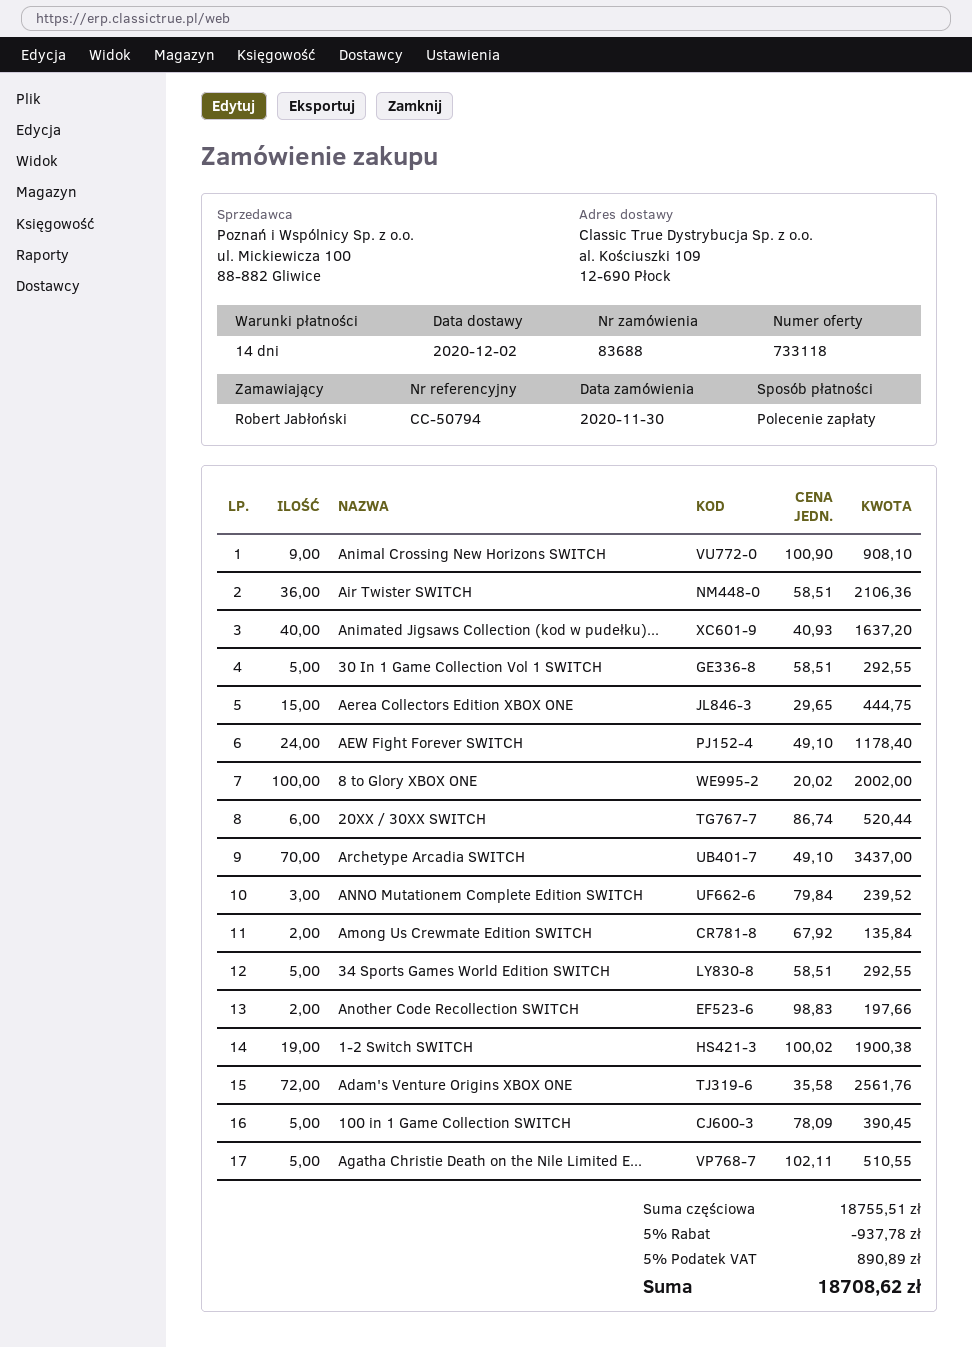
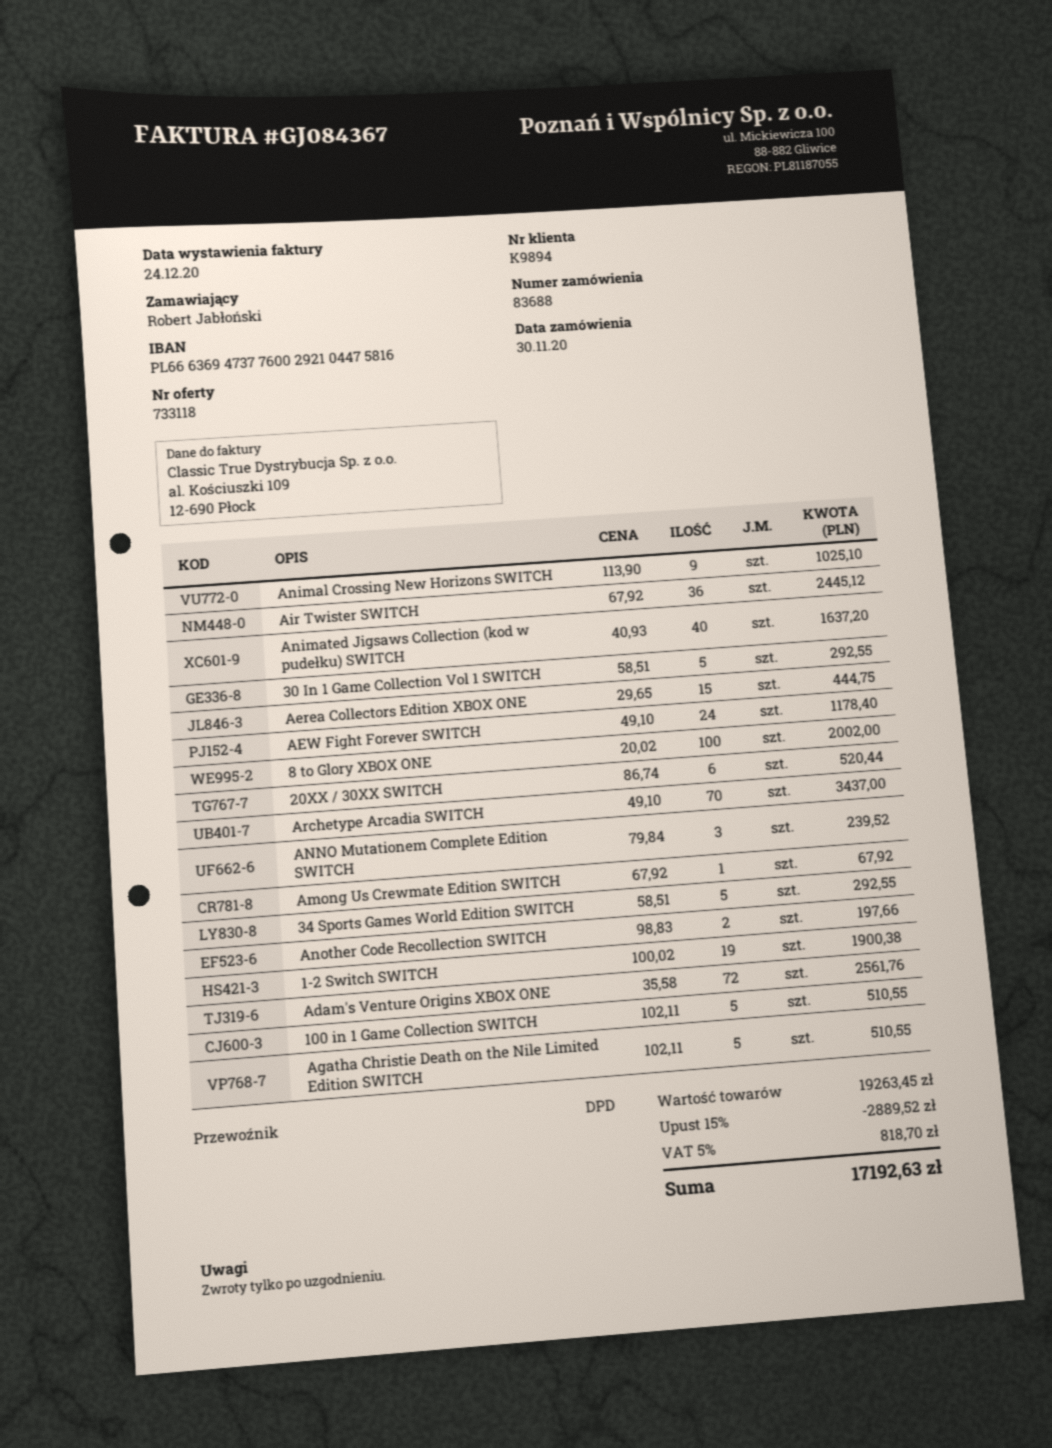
Animal Crossing New Horizons SWITCH: 9 x 100.90 = 908.10 -> 9 x 113.90 = 1025.10
Air Twister SWITCH: 36 x 58.51 = 2106.36 -> 36 x 67.92 = 2445.12
Among Us Crewmate Edition SWITCH: 2 x 67.92 = 135.84 -> 1 x 67.92 = 67.92
100 in 1 Game Collection SWITCH: 5 x 78.09 = 390.45 -> 5 x 102.11 = 510.55
subtotal: 18755.51 -> 19263.45
discount: 5% = 937.78 -> 15% = 2889.52
tax: 5% = 890.89 -> 5% = 818.70
total: 18708.62 -> 17192.63

